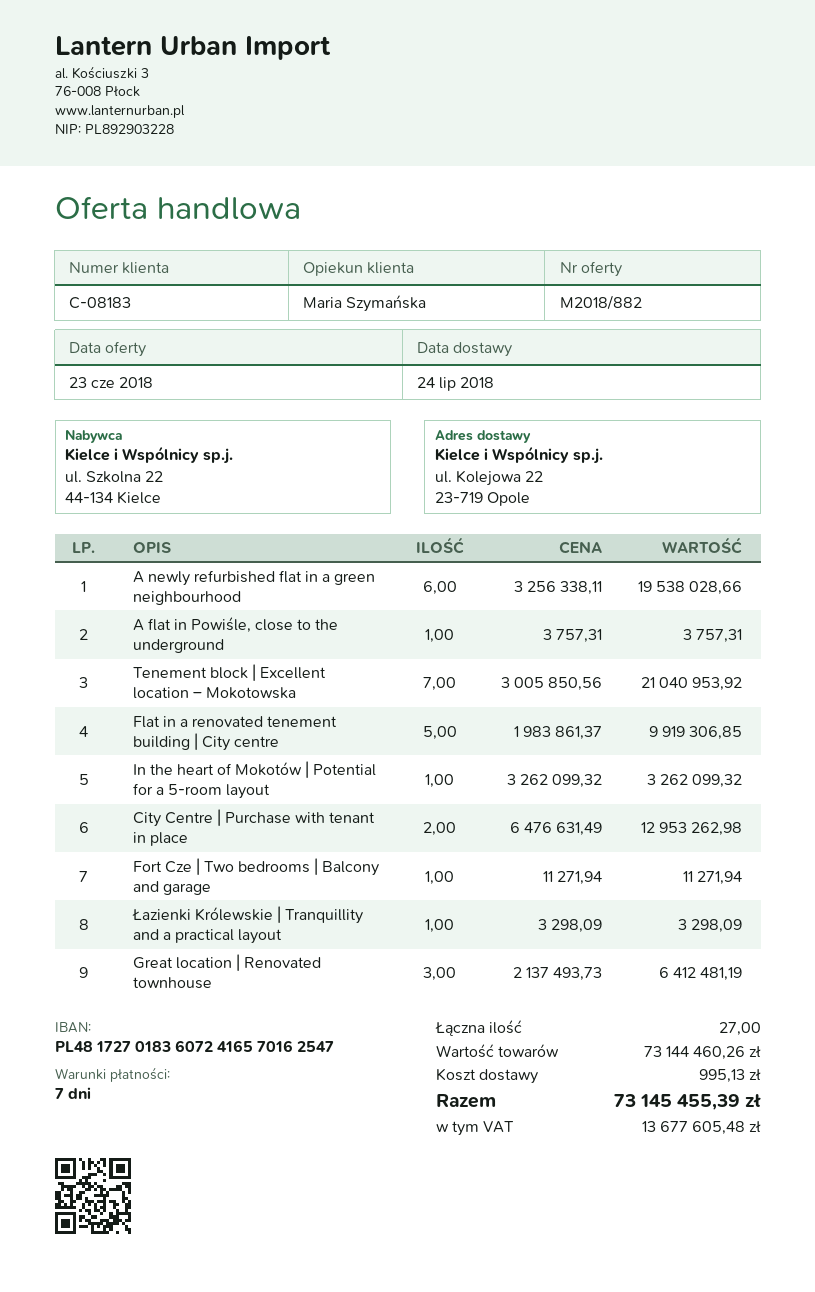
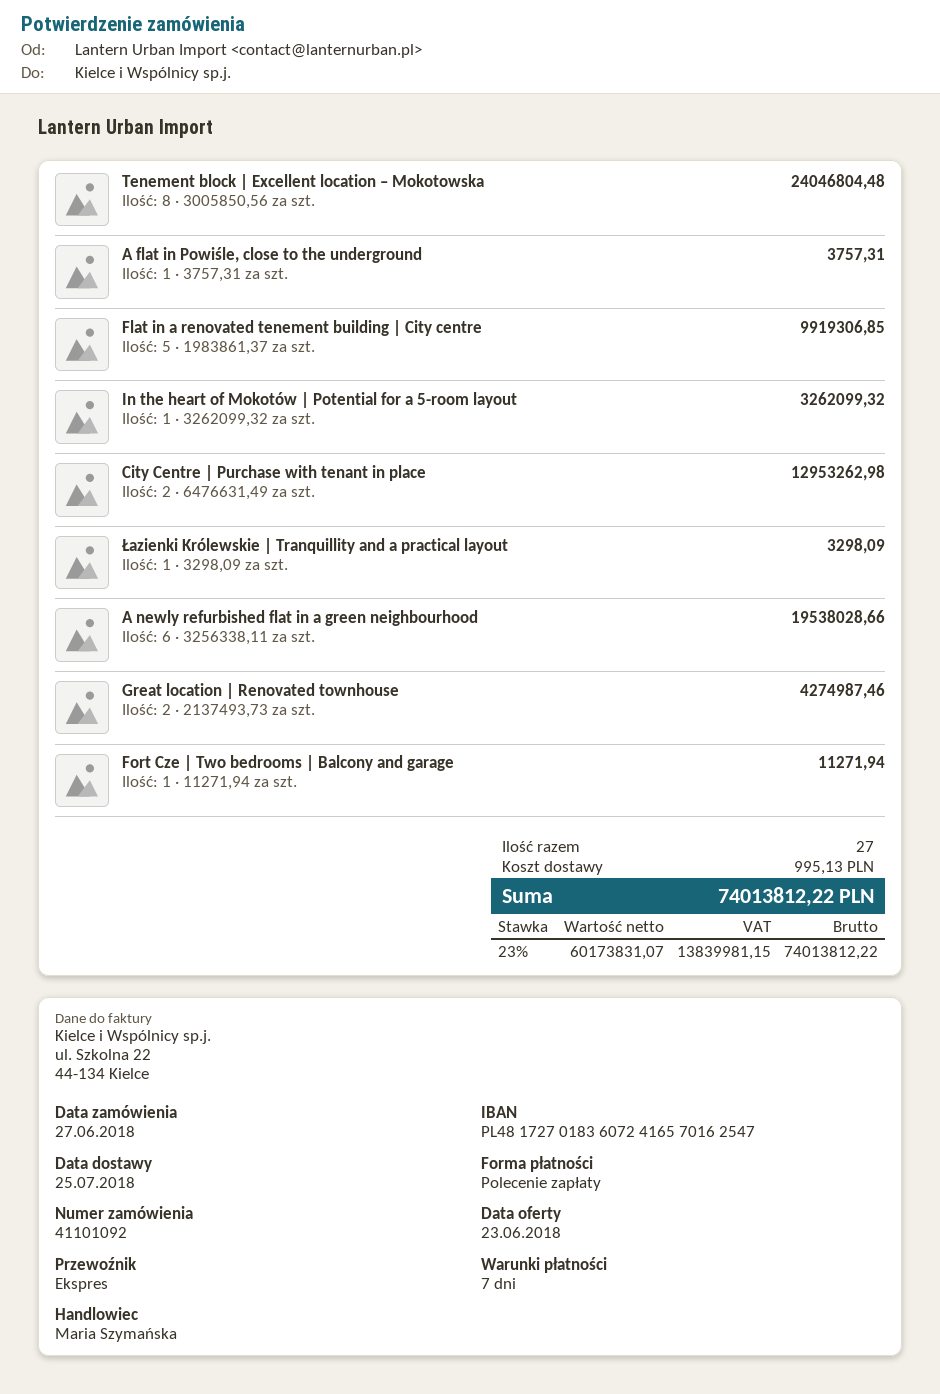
delivery date: 2018-07-24 -> 2018-07-25
Tenement block | Excellent location – Mokotowska: 7 x 3005850.56 = 21040953.92 -> 8 x 3005850.56 = 24046804.48
Great location | Renovated townhouse: 3 x 2137493.73 = 6412481.19 -> 2 x 2137493.73 = 4274987.46
tax: 13677605.48 -> 13839981.15
total: 73145455.39 -> 74013812.22

